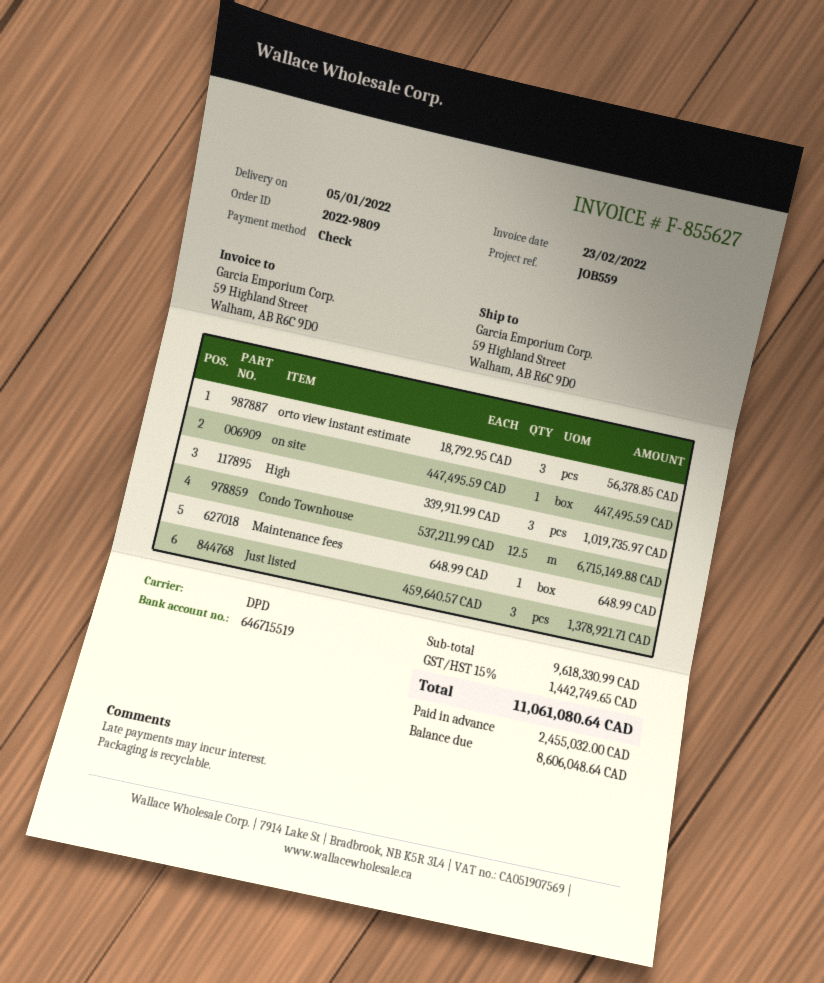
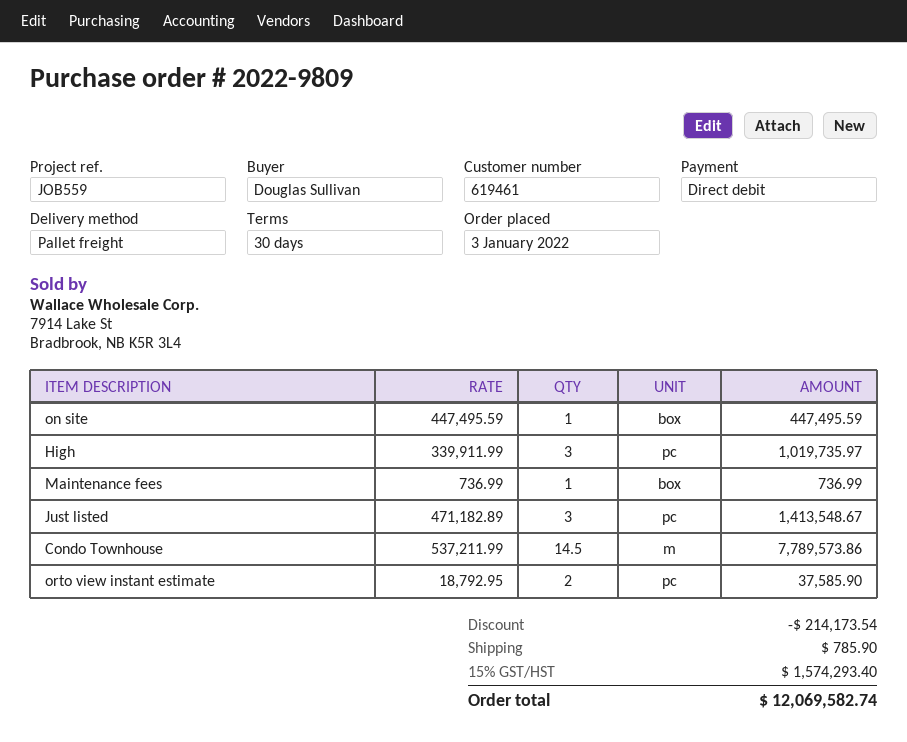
payment method: cheque -> direct debit
shipping method: DPD -> pallet freight
orto view instant estimate: 3 x 18792.95 = 56378.85 -> 2 x 18792.95 = 37585.90
Condo Townhouse: 12.5 x 537211.99 = 6715149.88 -> 14.5 x 537211.99 = 7789573.86
Maintenance fees: 1 x 648.99 = 648.99 -> 1 x 736.99 = 736.99
Just listed: 3 x 459640.57 = 1378921.71 -> 3 x 471182.89 = 1413548.67
discount: none -> 214173.54
shipping: none -> 785.90
tax: 15% = 1442749.65 -> 15% = 1574293.40
total: 11061080.64 -> 12069582.74

